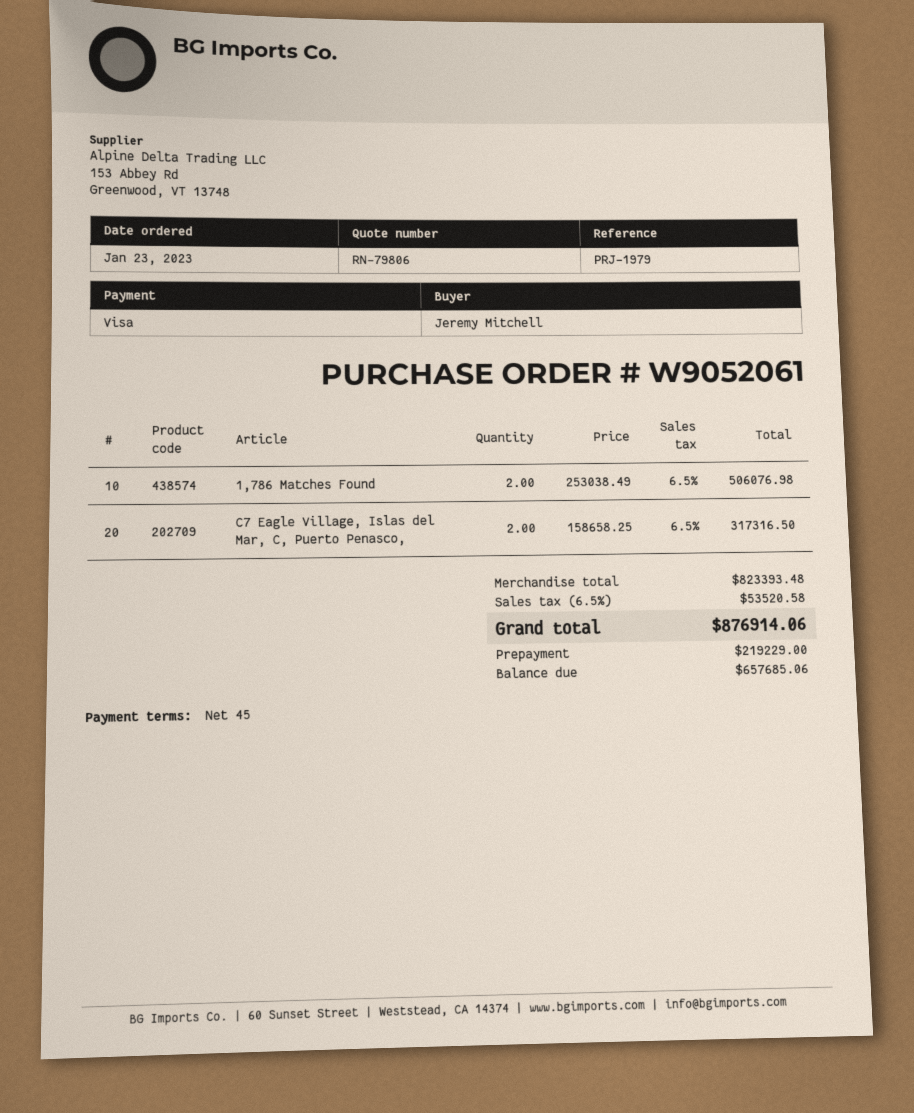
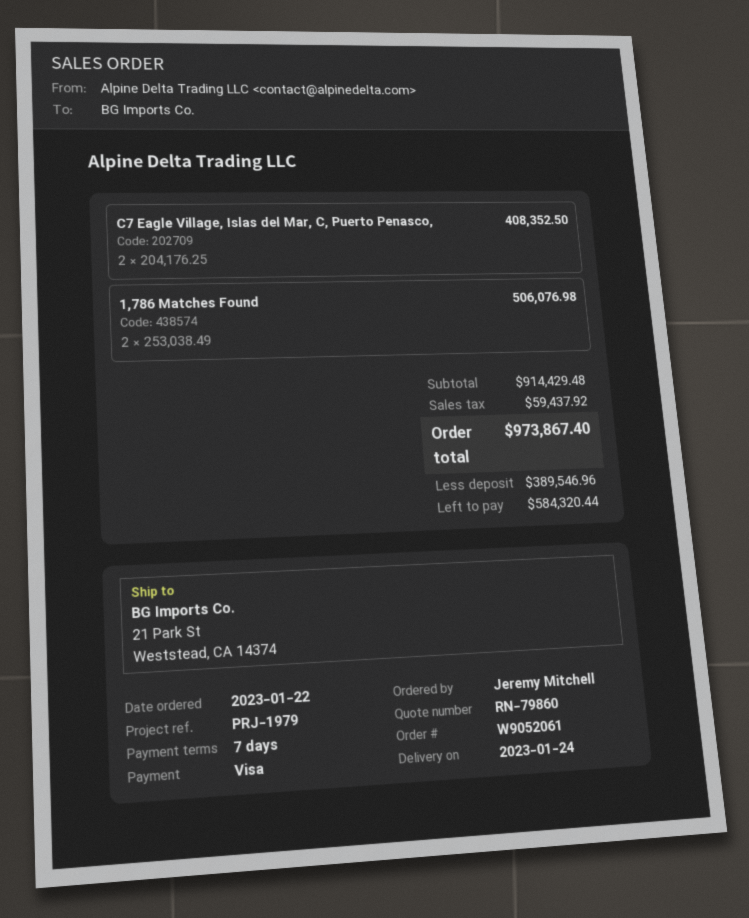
quote number: RN-79806 -> RN-79860
order date: 2023-01-23 -> 2023-01-22
payment terms: 45 days -> 7 days
C7 Eagle Village, Islas del Mar, C, Puerto Penasco,: 2 x 158658.25 = 317316.50 -> 2 x 204176.25 = 408352.50
subtotal: 823393.48 -> 914429.48
tax: 53520.58 -> 59437.92
total: 876914.06 -> 973867.40
deposit: 219229.00 -> 389546.96
balance: 657685.06 -> 584320.44

